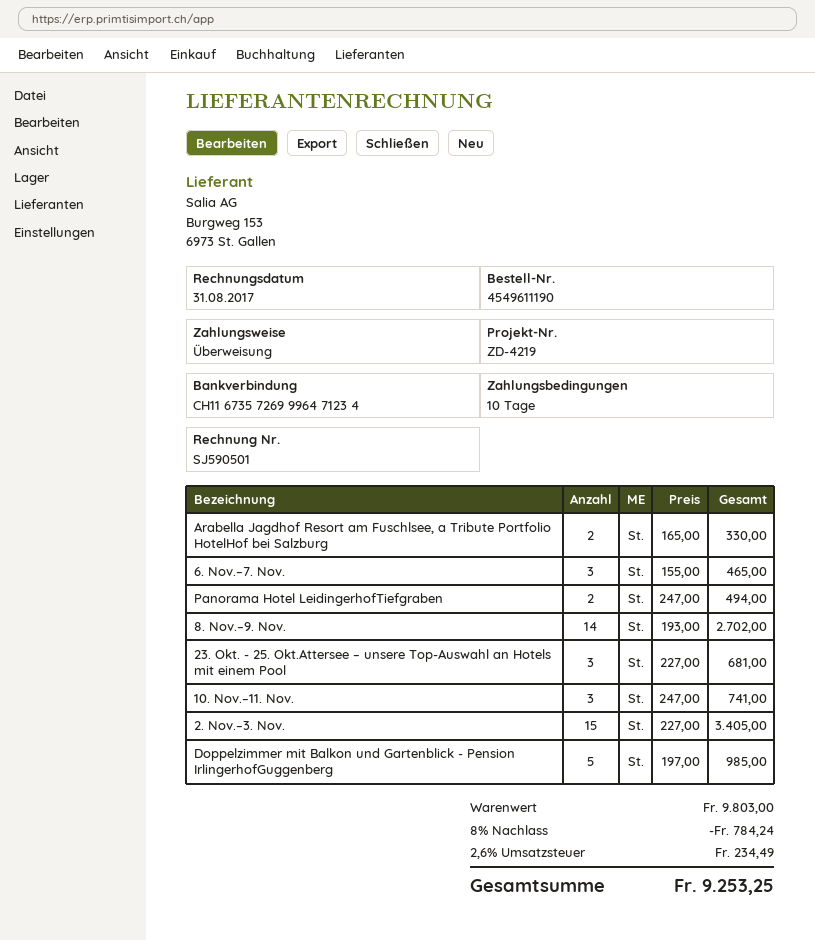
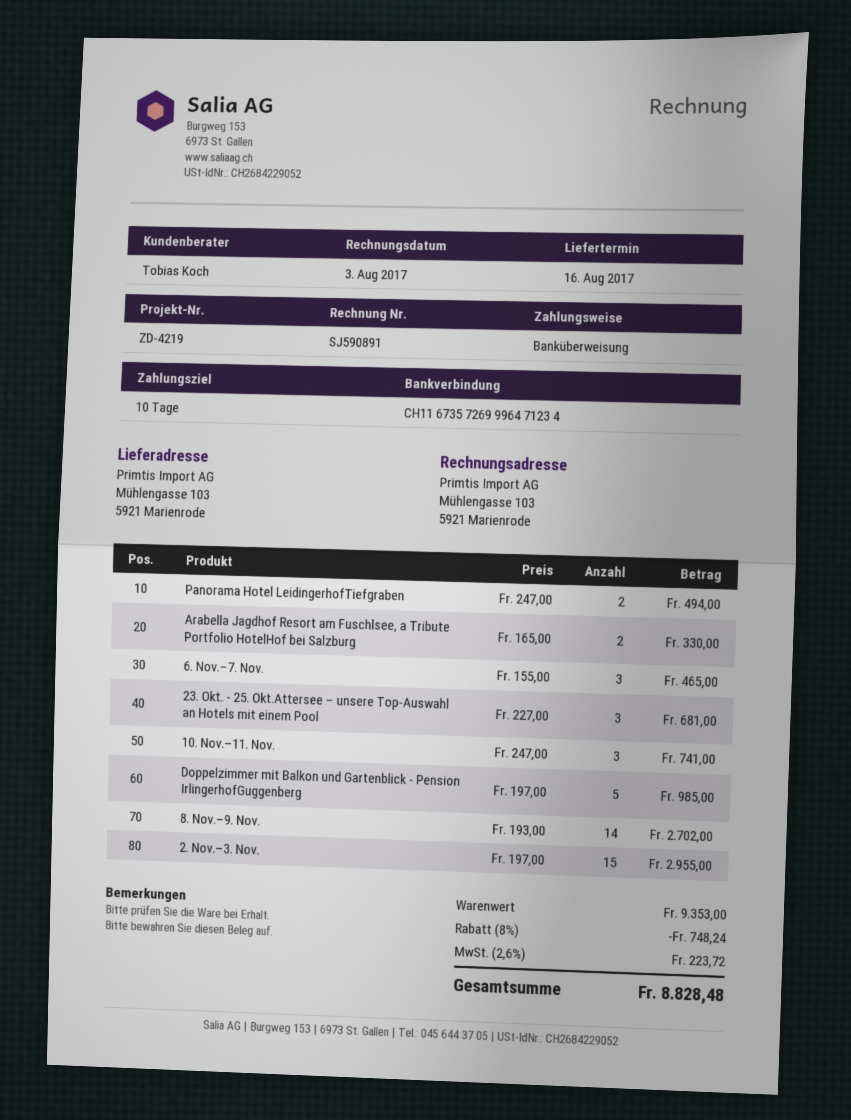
invoice number: SJ590501 -> SJ590891
invoice date: 2017-08-31 -> 2017-08-03
2. Nov.–3. Nov.: 15 x 227.00 = 3405.00 -> 15 x 197.00 = 2955.00
subtotal: 9803.00 -> 9353.00
discount: 8% = 784.24 -> 8% = 748.24
tax: 2.6% = 234.49 -> 2.6% = 223.72
total: 9253.25 -> 8828.48

